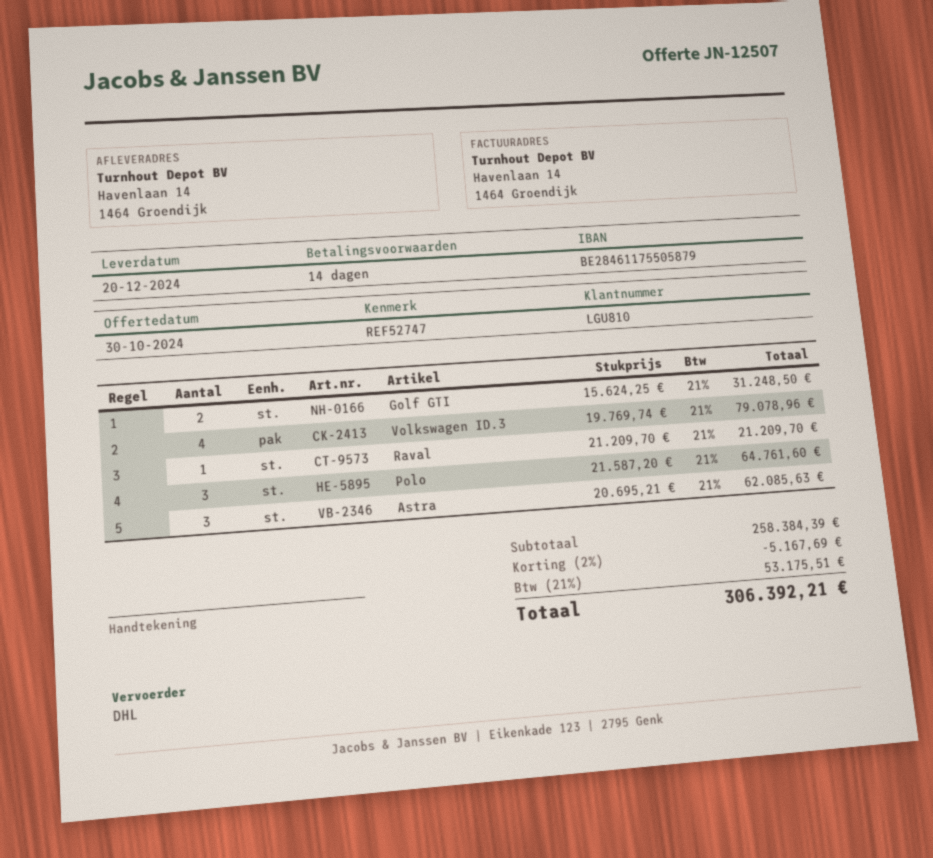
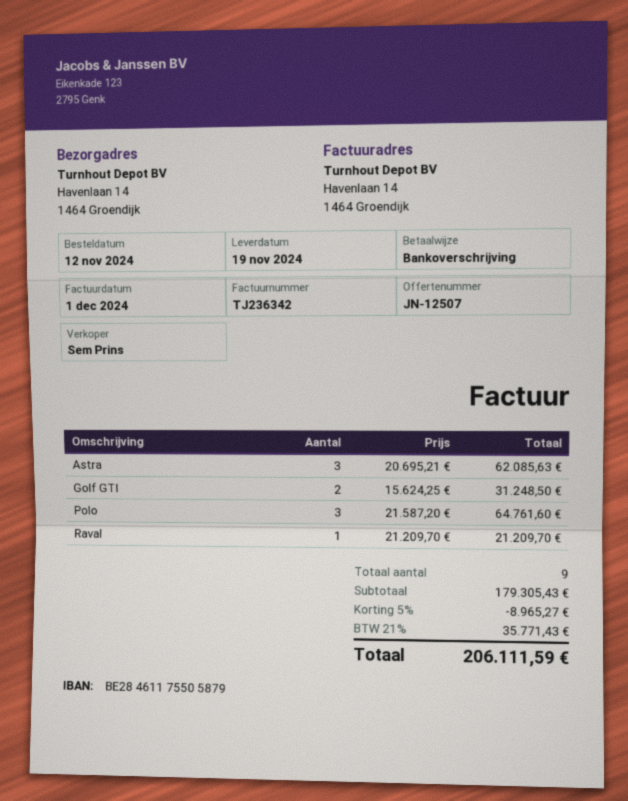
delivery date: 2024-12-20 -> 2024-11-19
Volkswagen ID.3: 4 x 19769.74 = 79078.96 -> none
subtotal: 258384.39 -> 179305.43
discount: 2% = 5167.69 -> 5% = 8965.27
tax: 21% = 53175.51 -> 21% = 35771.43
total: 306392.21 -> 206111.59

